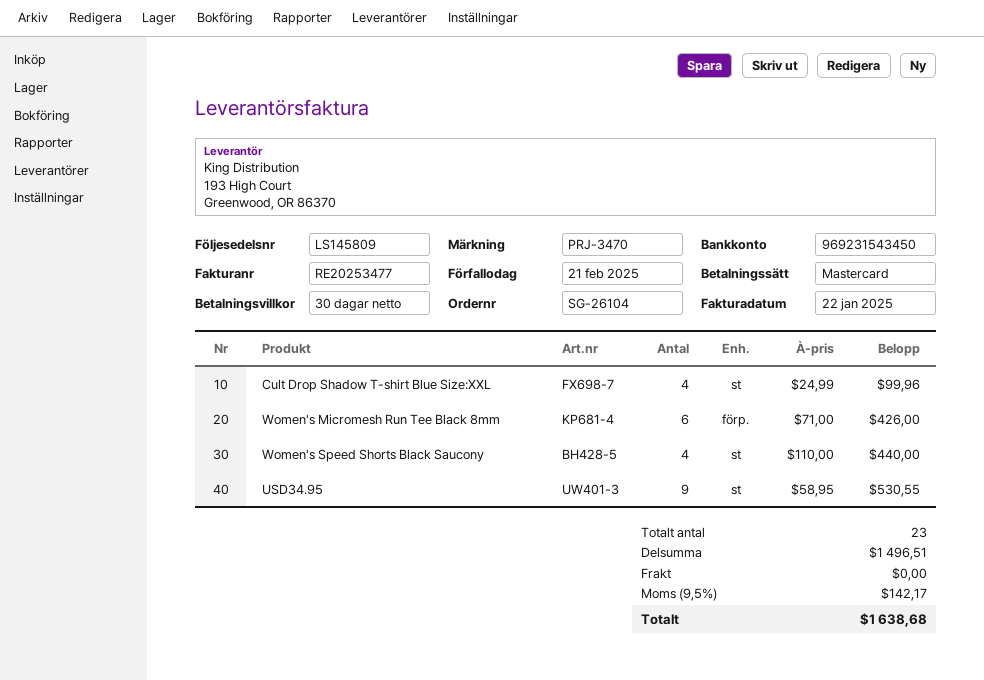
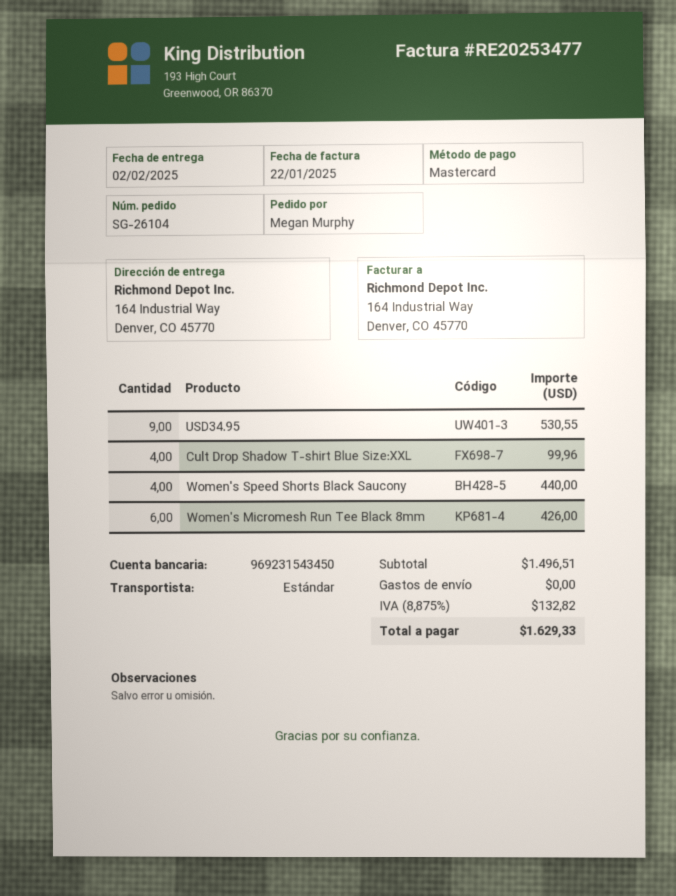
tax: 9.5% = 142.17 -> 8.875% = 132.82
total: 1638.68 -> 1629.33

